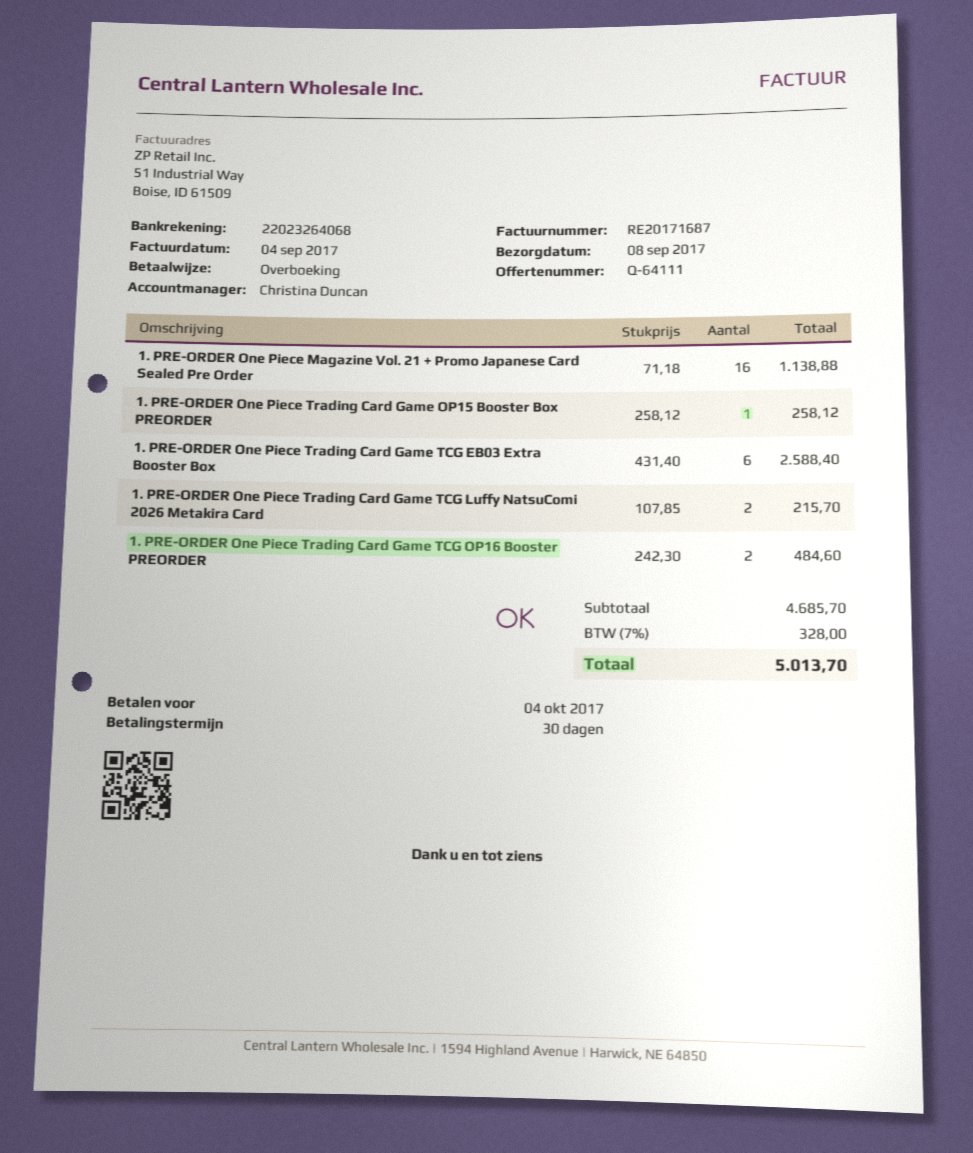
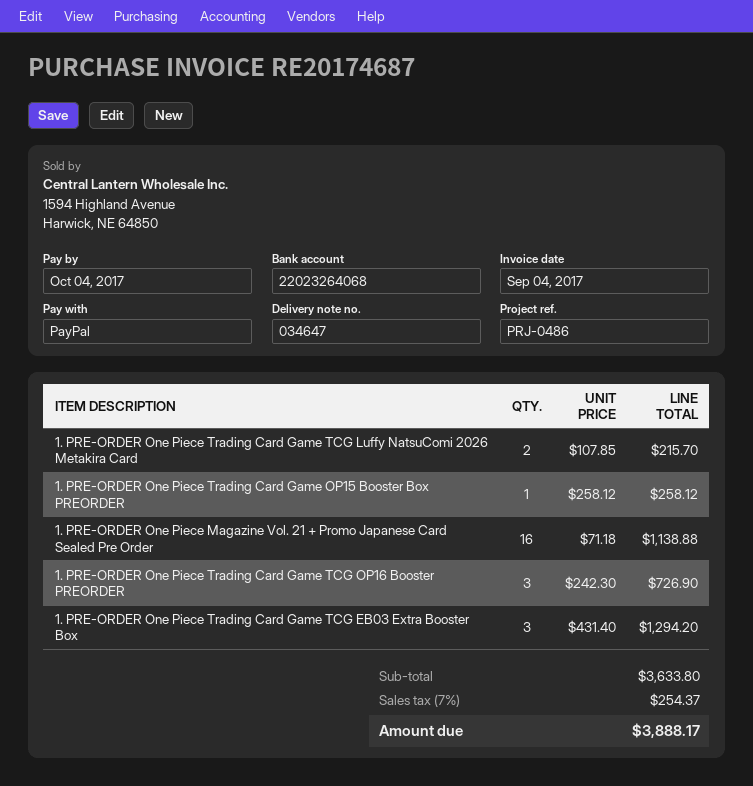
invoice number: RE20171687 -> RE20174687
payment method: bank transfer -> PayPal
1. PRE-ORDER One Piece Trading Card Game TCG EB03 Extra Booster Box: 6 x 431.40 = 2588.40 -> 3 x 431.40 = 1294.20
1. PRE-ORDER One Piece Trading Card Game TCG OP16 Booster PREORDER: 2 x 242.30 = 484.60 -> 3 x 242.30 = 726.90
subtotal: 4685.70 -> 3633.80
tax: 7% = 328.00 -> 7% = 254.37
total: 5013.70 -> 3888.17

